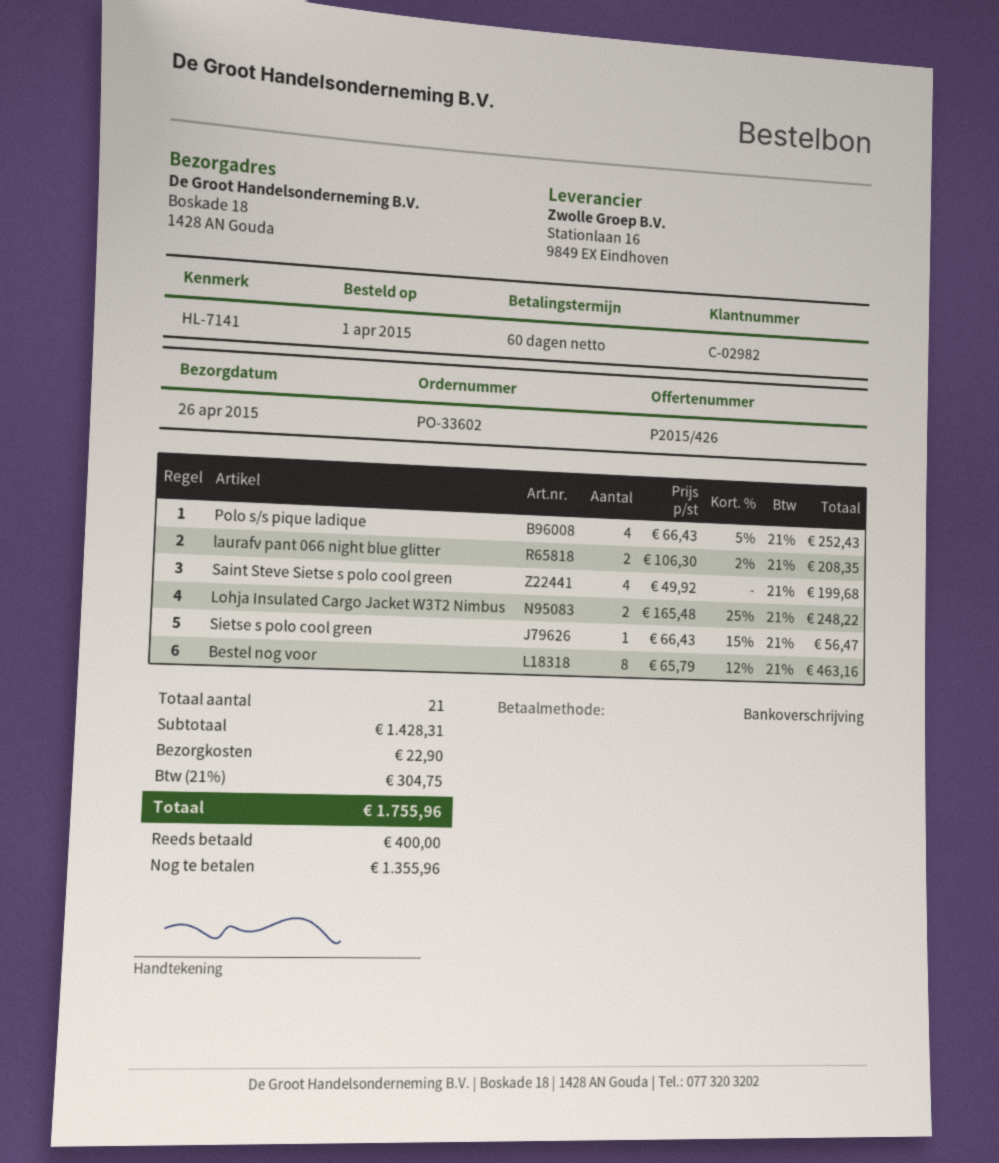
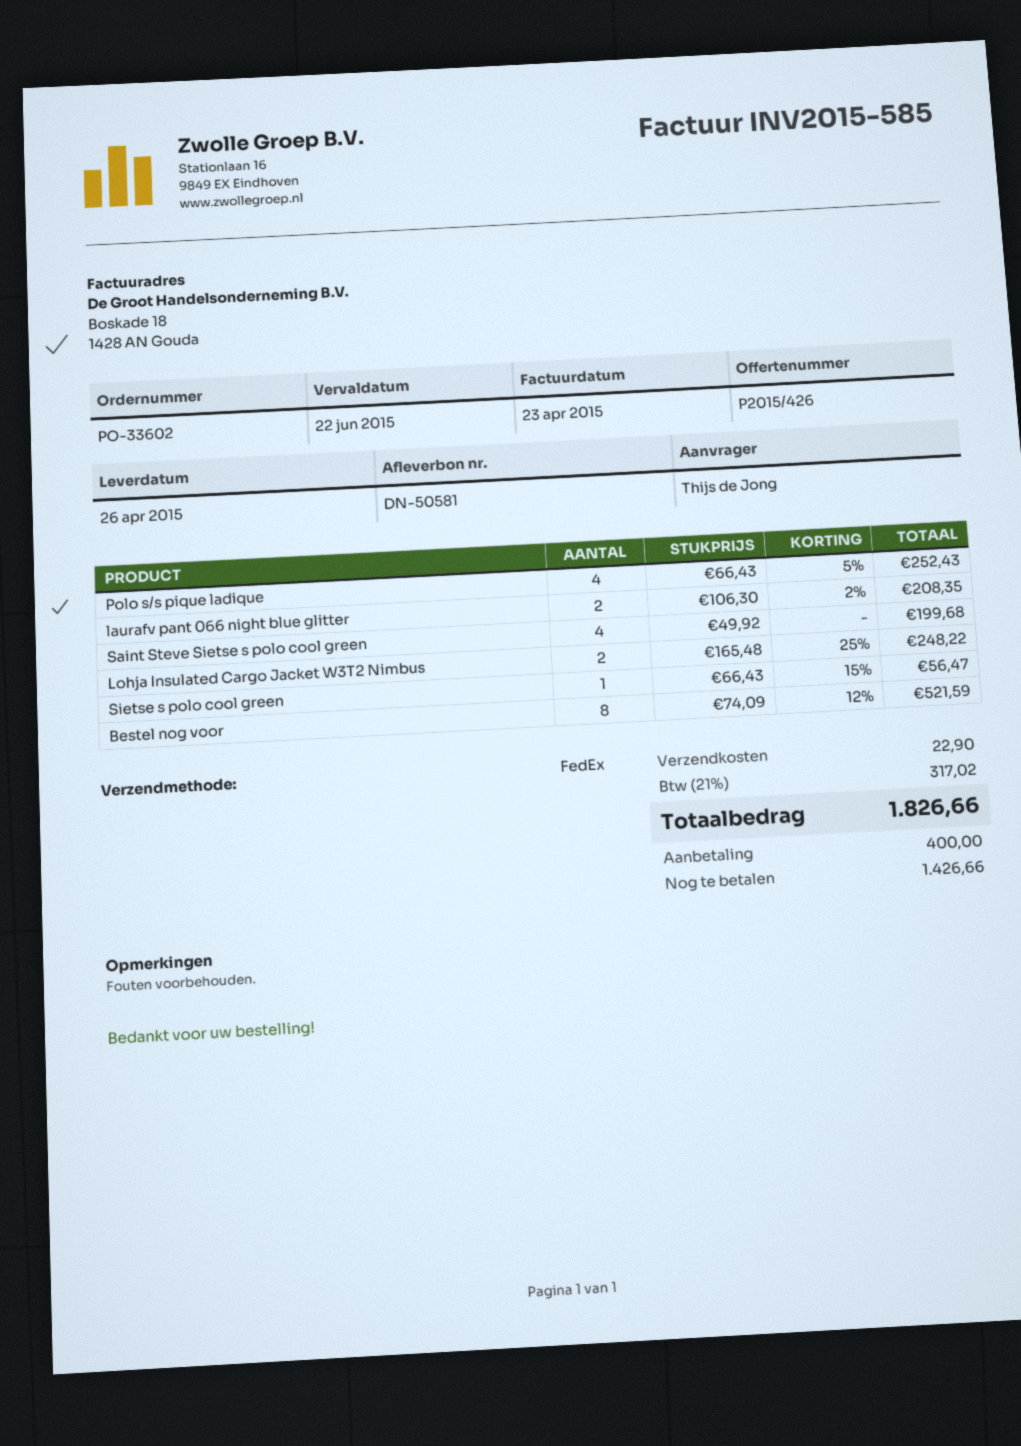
Bestel nog voor: 8 x 65.79 - 12% = 463.16 -> 8 x 74.09 - 12% = 521.59
tax: 21% = 304.75 -> 21% = 317.02
total: 1755.96 -> 1826.66
balance: 1355.96 -> 1426.66

